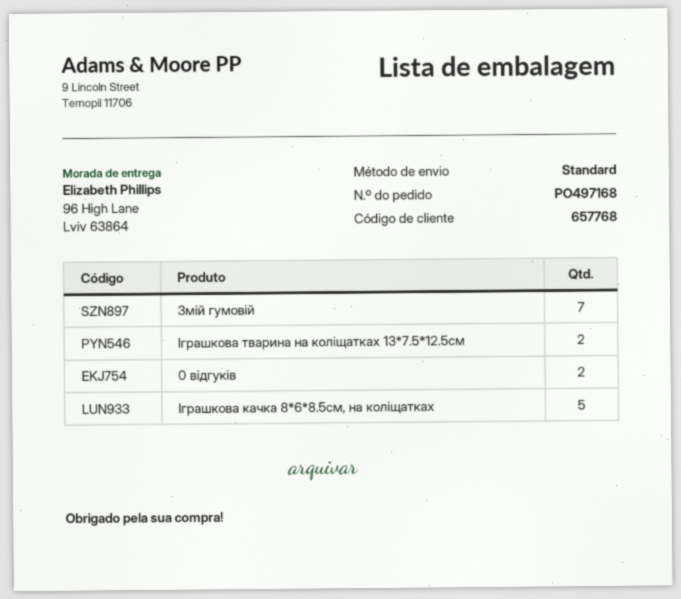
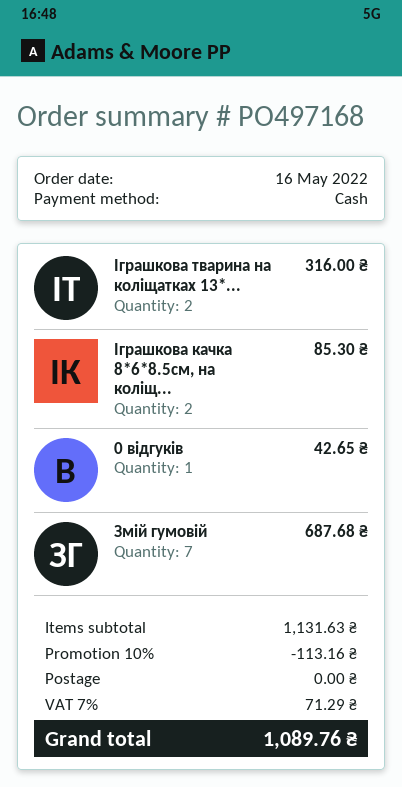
0 відгуків: 2 -> 1
Іграшкова качка 8*6*8.5см, на коліщатках: 5 -> 2

